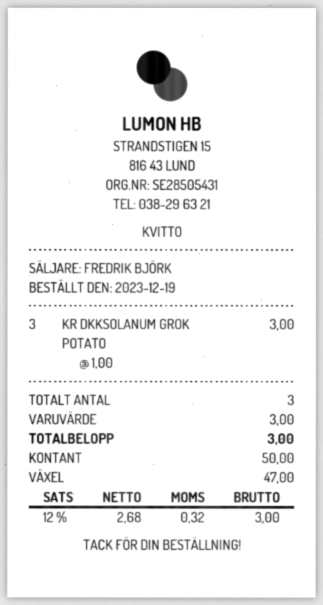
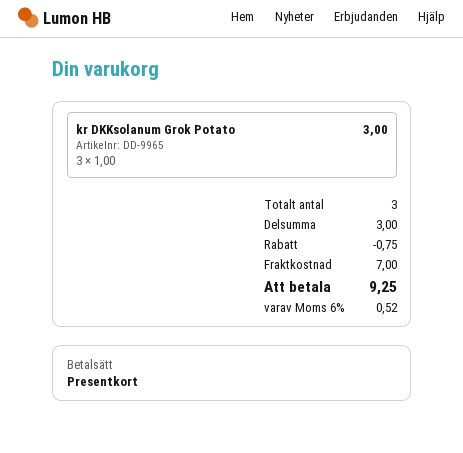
payment method: cash -> gift card
discount: none -> 0.75
shipping: none -> 7.00
tax: 12% = 0.32 -> 6% = 0.52
total: 3.00 -> 9.25

